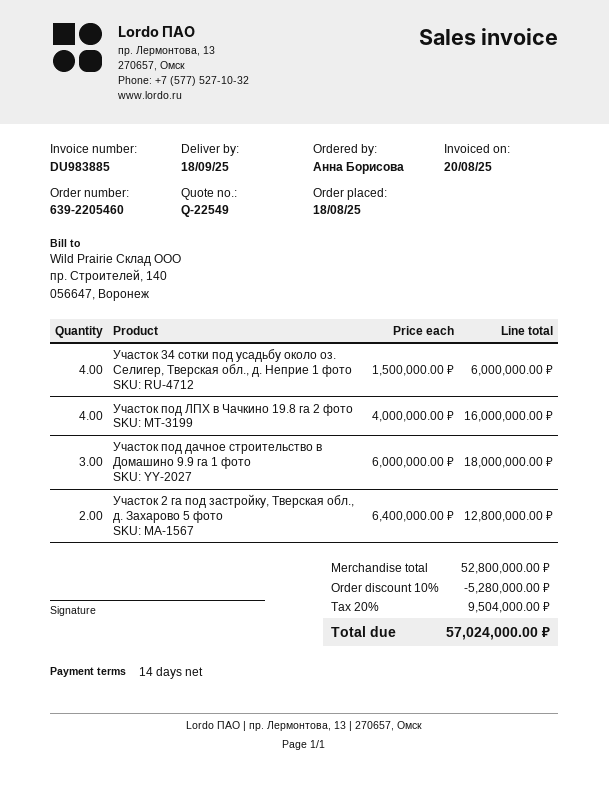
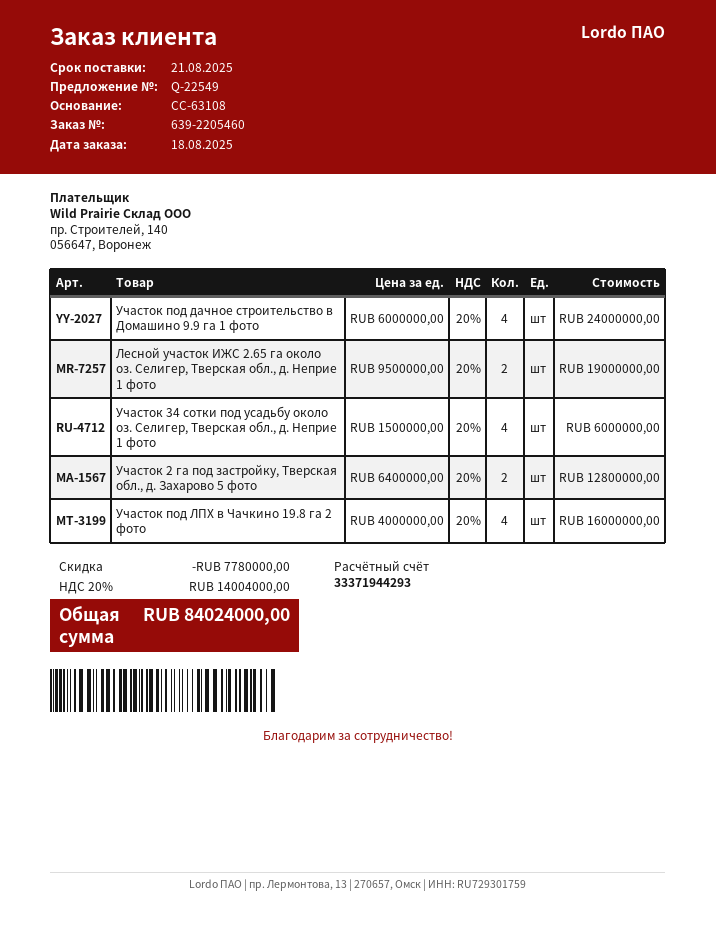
delivery date: 2025-09-18 -> 2025-08-21
Участок под дачное строительство в Домашино 9.9 га 1 фото: 3 x 6000000.00 = 18000000.00 -> 4 x 6000000.00 = 24000000.00
Лесной участок ИЖС 2.65 га около оз. Селигер, Тверская обл., д. Неприе 1 фото: none -> 2 x 9500000.00 = 19000000.00
discount: 5280000.00 -> 7780000.00
tax: 20% = 9504000.00 -> 20% = 14004000.00
total: 57024000.00 -> 84024000.00

